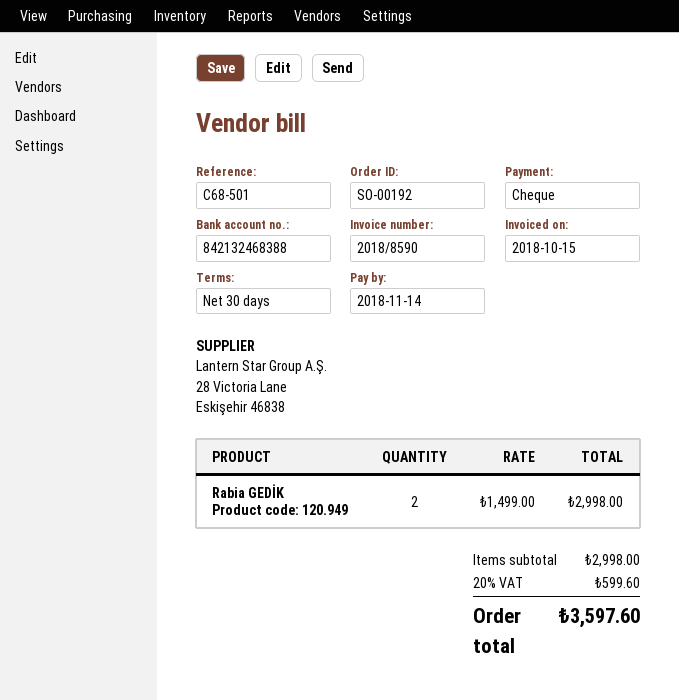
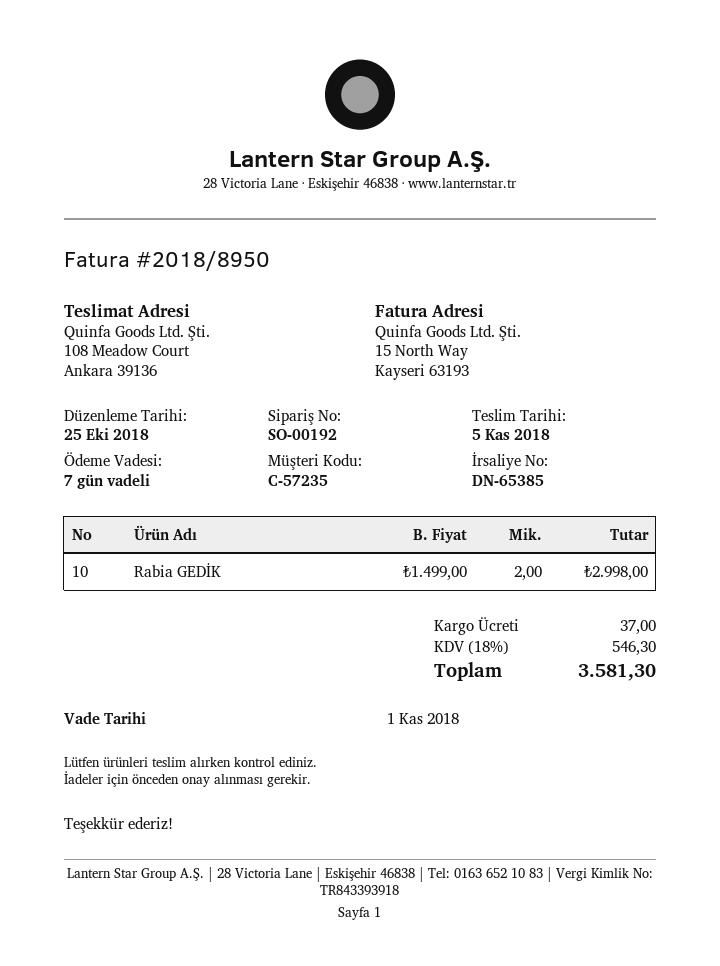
invoice number: 2018/8590 -> 2018/8950
invoice date: 2018-10-15 -> 2018-10-25
payment terms: 30 days -> 7 days
due date: 2018-11-14 -> 2018-11-01
shipping: none -> 37.00
tax: 20% = 599.60 -> 18% = 546.30
total: 3597.60 -> 3581.30

